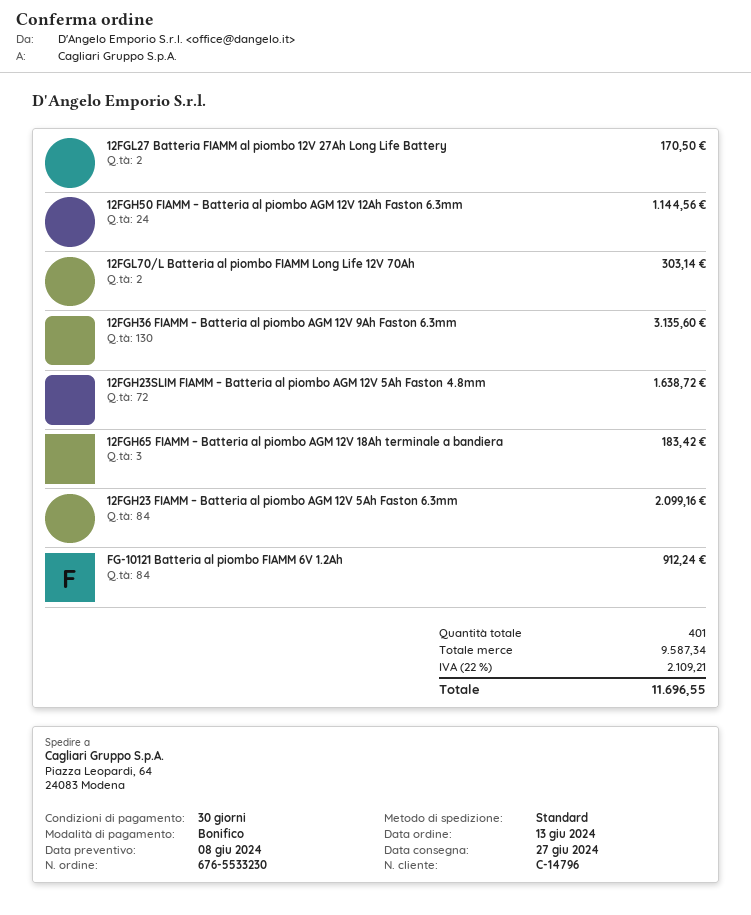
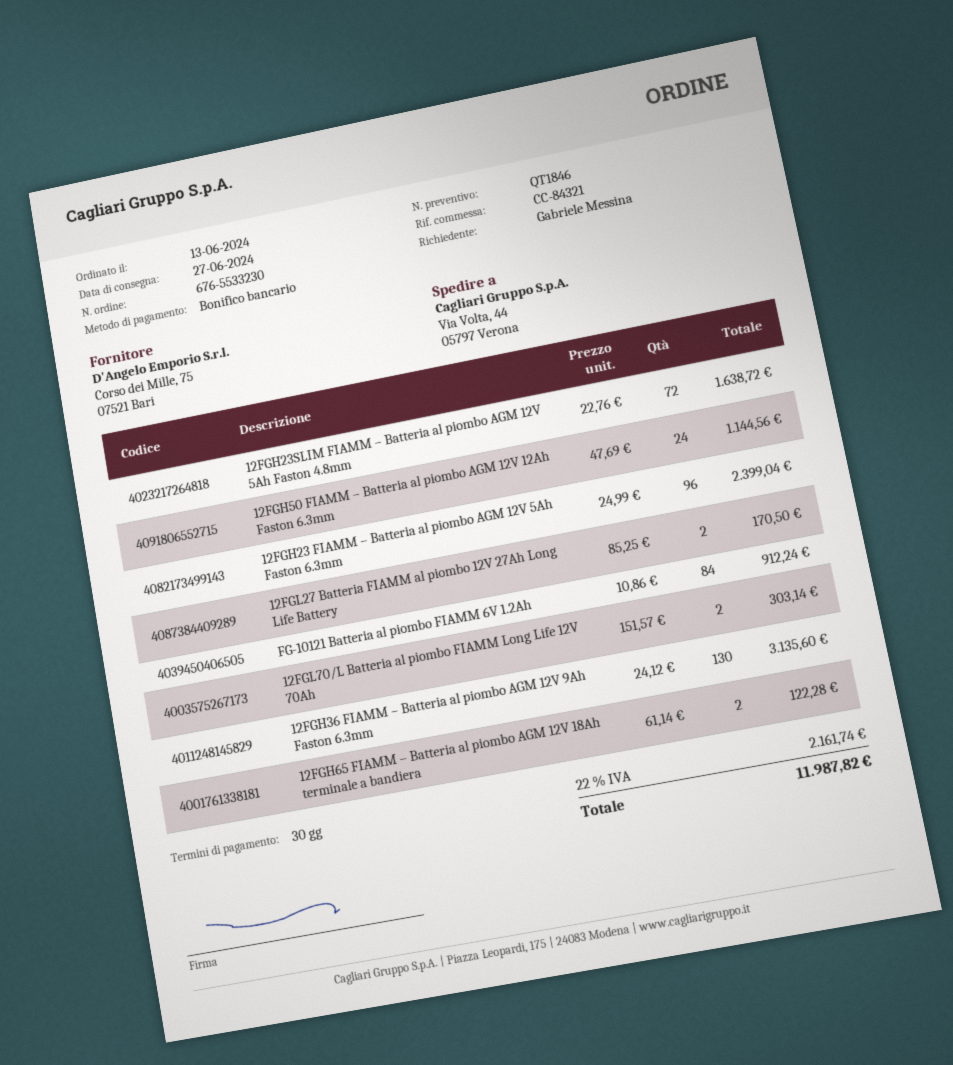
ship to: Piazza Leopardi, 64, 24083 Modena -> Via Volta, 44, 05797 Verona
12FGH65 FIAMM – Batteria al piombo AGM 12V 18Ah terminale a bandiera: 3 for 183.42 -> 2 for 122.28
12FGH23 FIAMM – Batteria al piombo AGM 12V 5Ah Faston 6.3mm: 84 for 2099.16 -> 96 for 2399.04
tax: 22% = 2109.21 -> 22% = 2161.74
total: 11696.55 -> 11987.82

